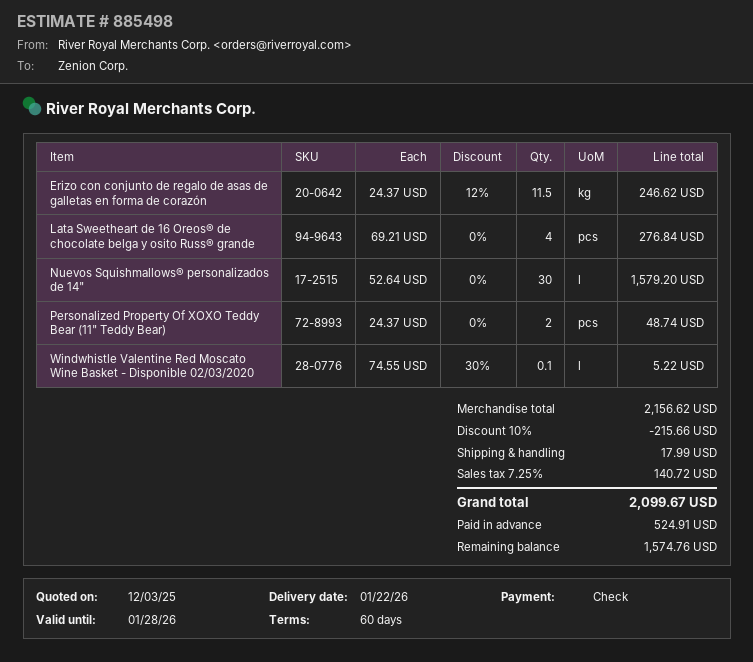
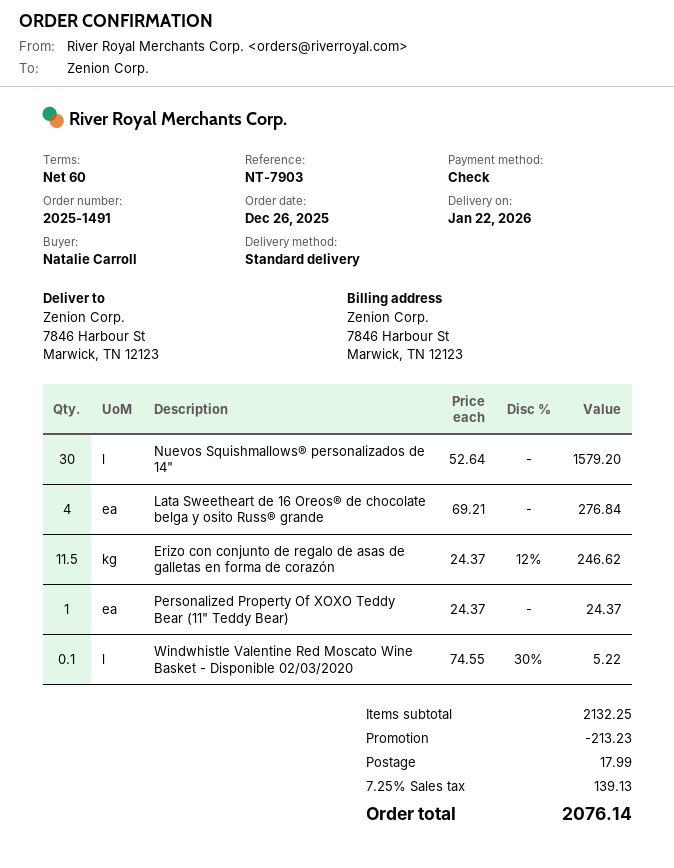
Personalized Property Of XOXO Teddy Bear (11" Teddy Bear): 2 x 24.37 = 48.74 -> 1 x 24.37 = 24.37
subtotal: 2156.62 -> 2132.25
discount: 215.66 -> 213.23
tax: 7.25% = 140.72 -> 7.25% = 139.13
total: 2099.67 -> 2076.14

